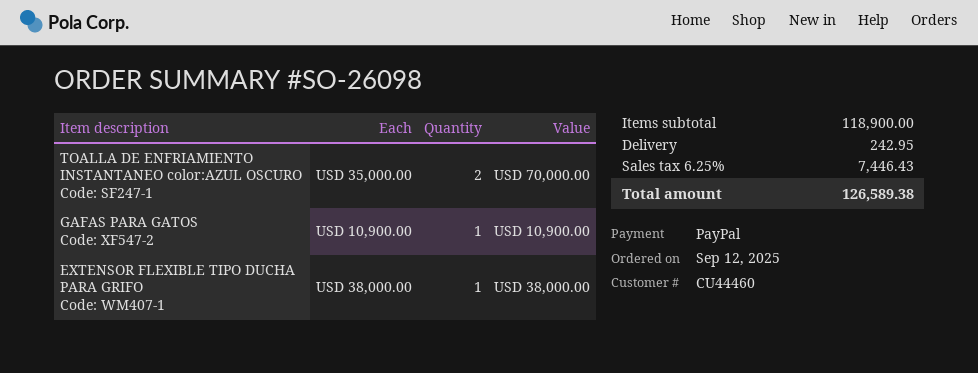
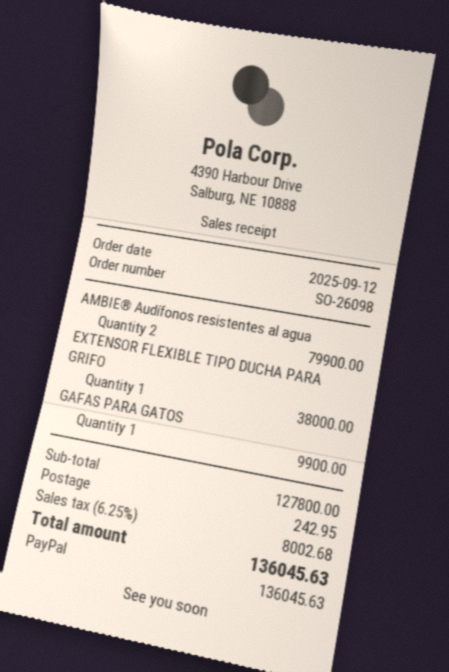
TOALLA DE ENFRIAMIENTO INSTANTANEO color:AZUL OSCURO: 2 for 70000.00 -> none
GAFAS PARA GATOS: 1 for 10900.00 -> 1 for 9900.00
AMBIE® Audífonos resistentes al agua: none -> 2 for 79900.00
subtotal: 118900.00 -> 127800.00
tax: 6.25% = 7446.43 -> 6.25% = 8002.68
total: 126589.38 -> 136045.63

